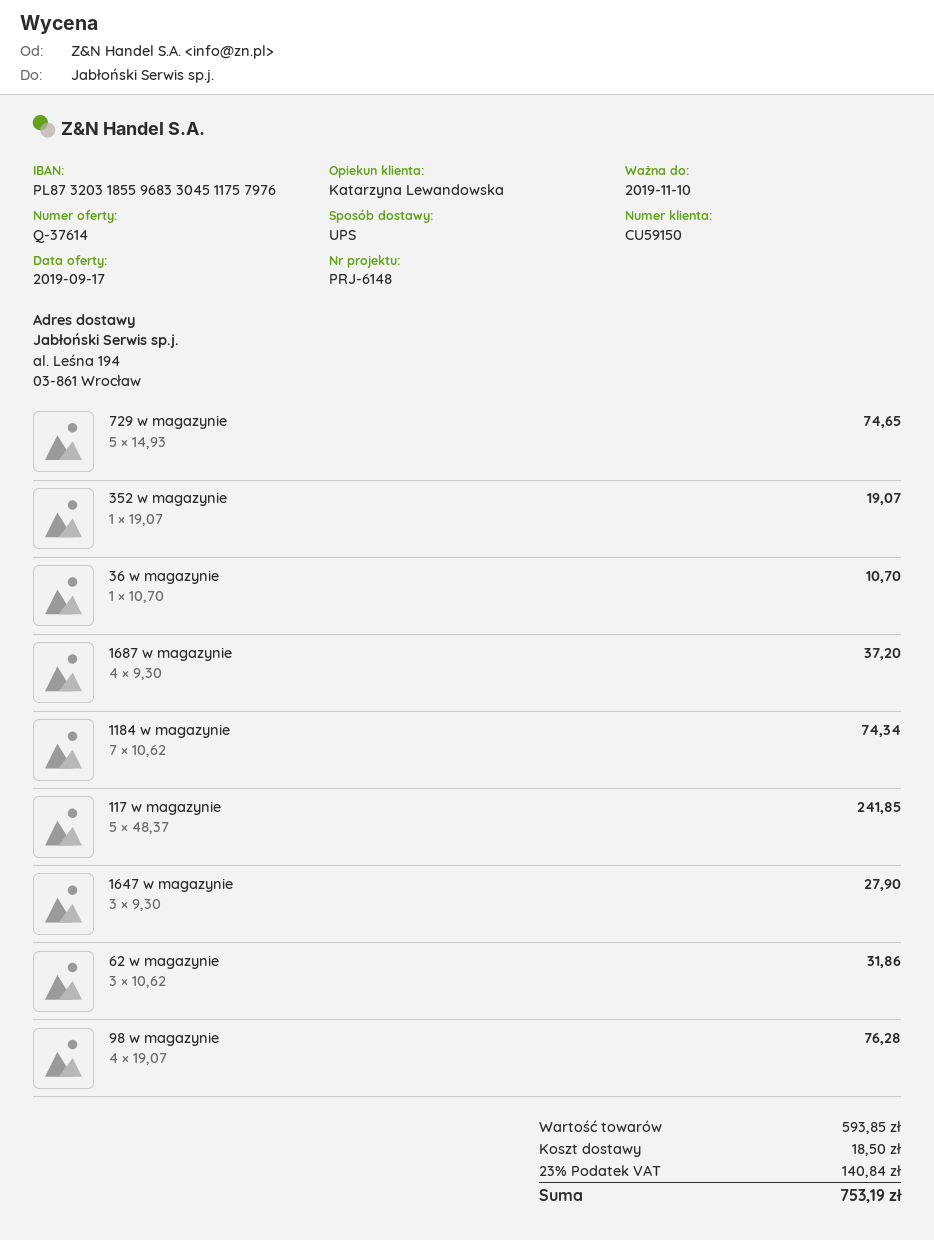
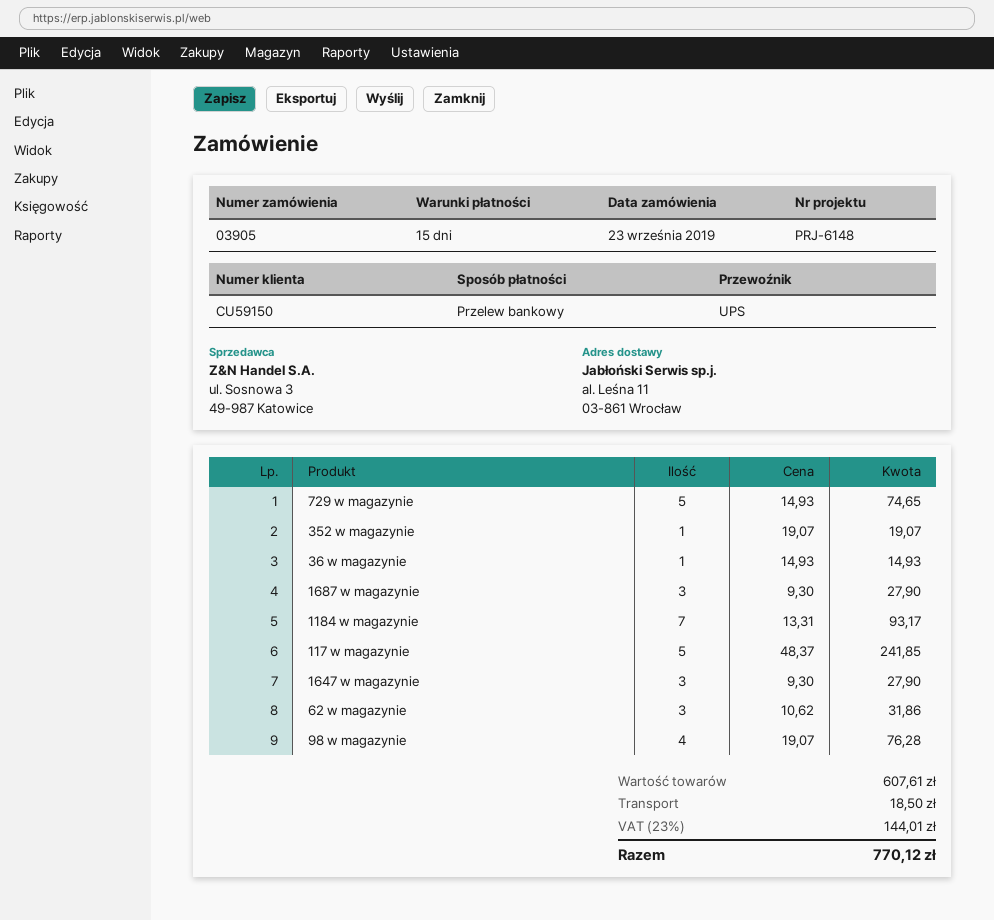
ship to: al. Leśna 194, 03-861 Wrocław -> al. Leśna 11, 03-861 Wrocław
36 w magazynie: 1 x 10.70 = 10.70 -> 1 x 14.93 = 14.93
1687 w magazynie: 4 x 9.30 = 37.20 -> 3 x 9.30 = 27.90
1184 w magazynie: 7 x 10.62 = 74.34 -> 7 x 13.31 = 93.17
subtotal: 593.85 -> 607.61
tax: 23% = 140.84 -> 23% = 144.01
total: 753.19 -> 770.12

